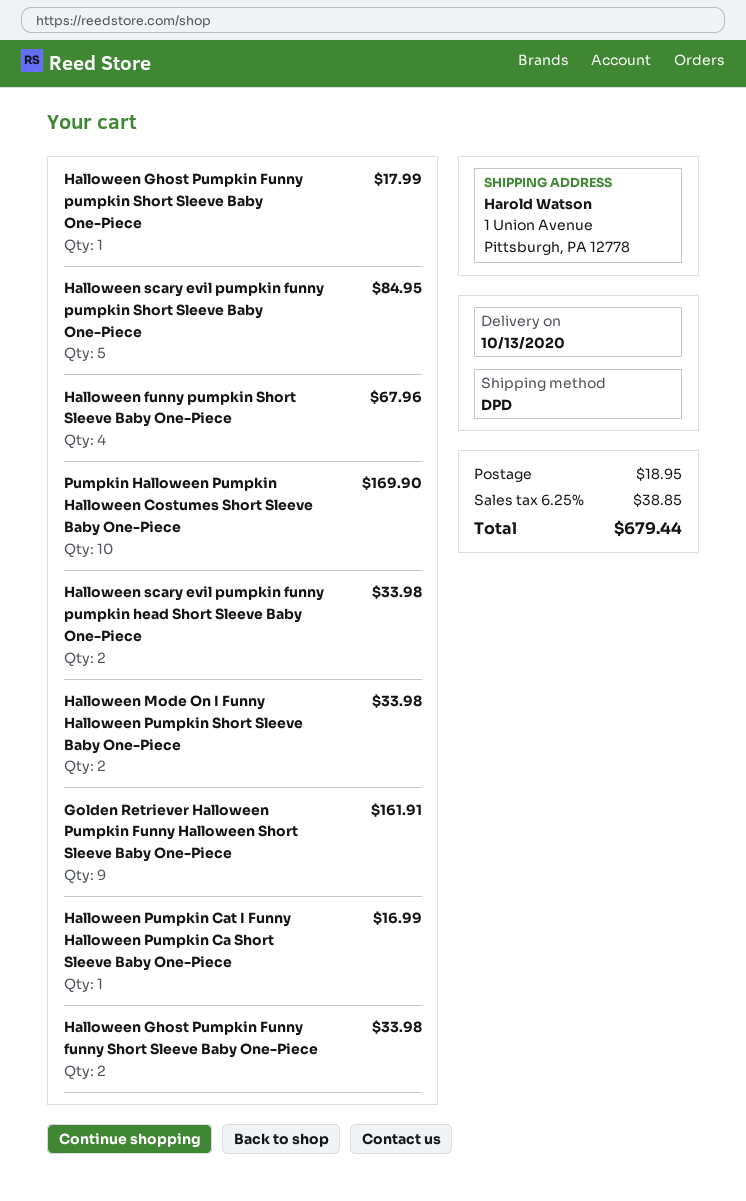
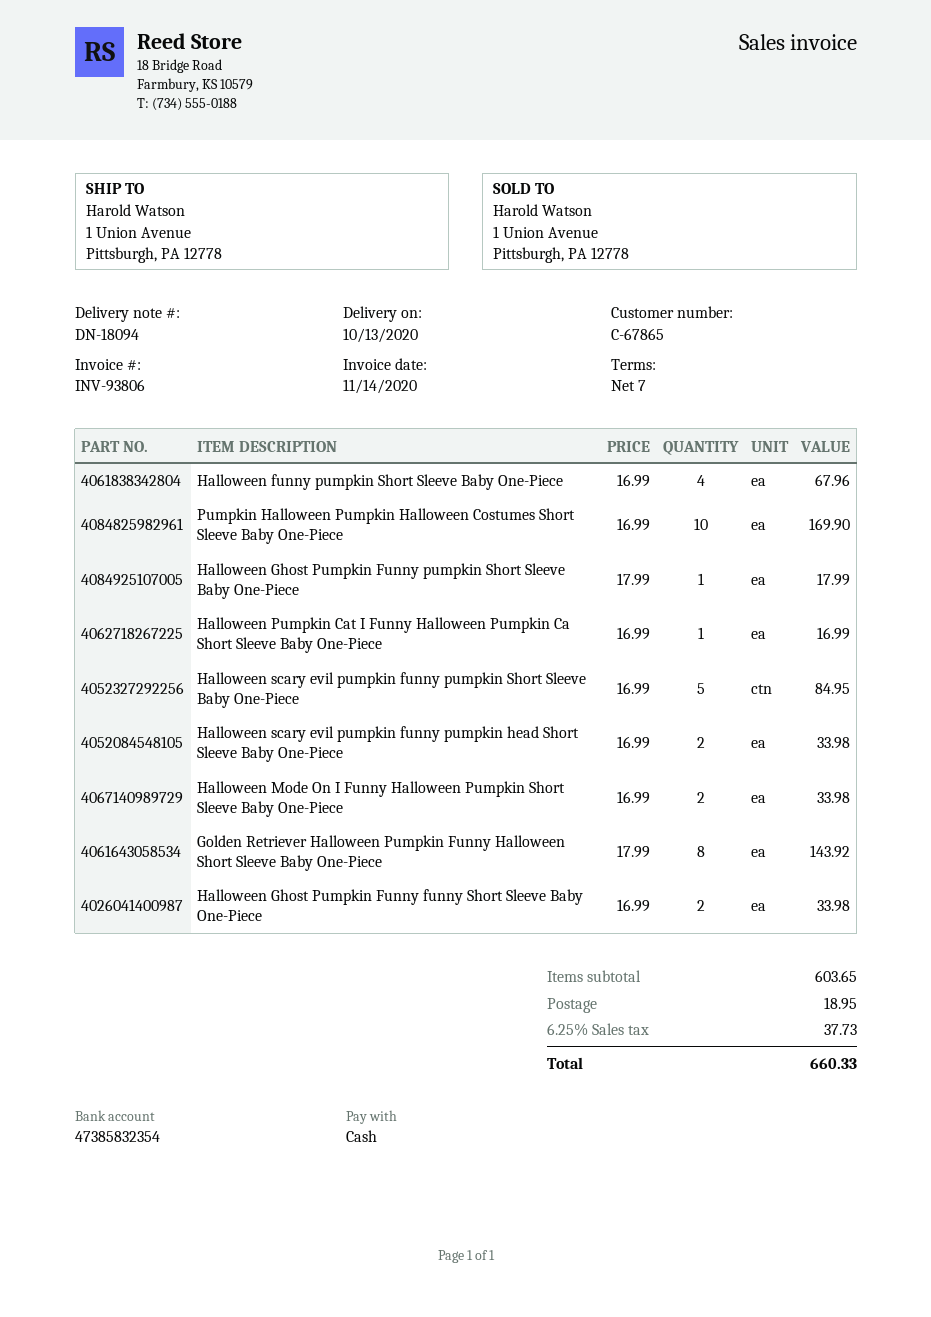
Golden Retriever Halloween Pumpkin Funny Halloween Short Sleeve Baby One-Piece: 9 for 161.91 -> 8 for 143.92
tax: 6.25% = 38.85 -> 6.25% = 37.73
total: 679.44 -> 660.33

